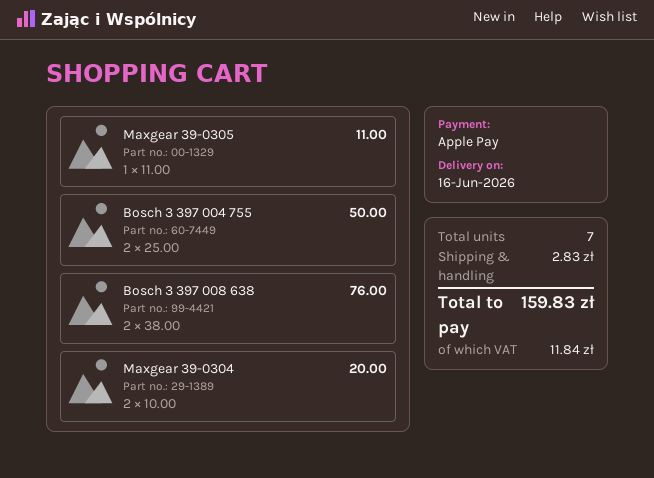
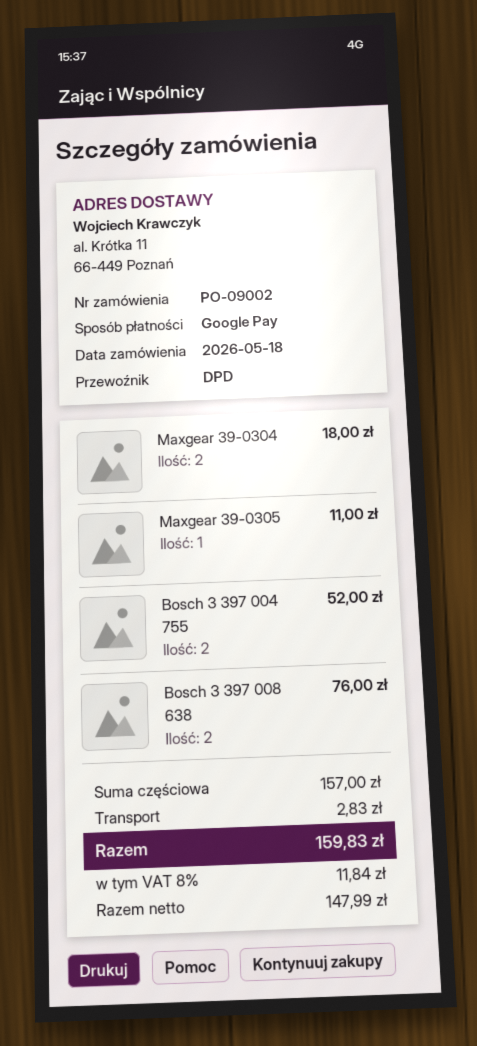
payment method: Apple Pay -> Google Pay
Bosch 3 397 004 755: 2 for 50.00 -> 2 for 52.00
Maxgear 39-0304: 2 for 20.00 -> 2 for 18.00

